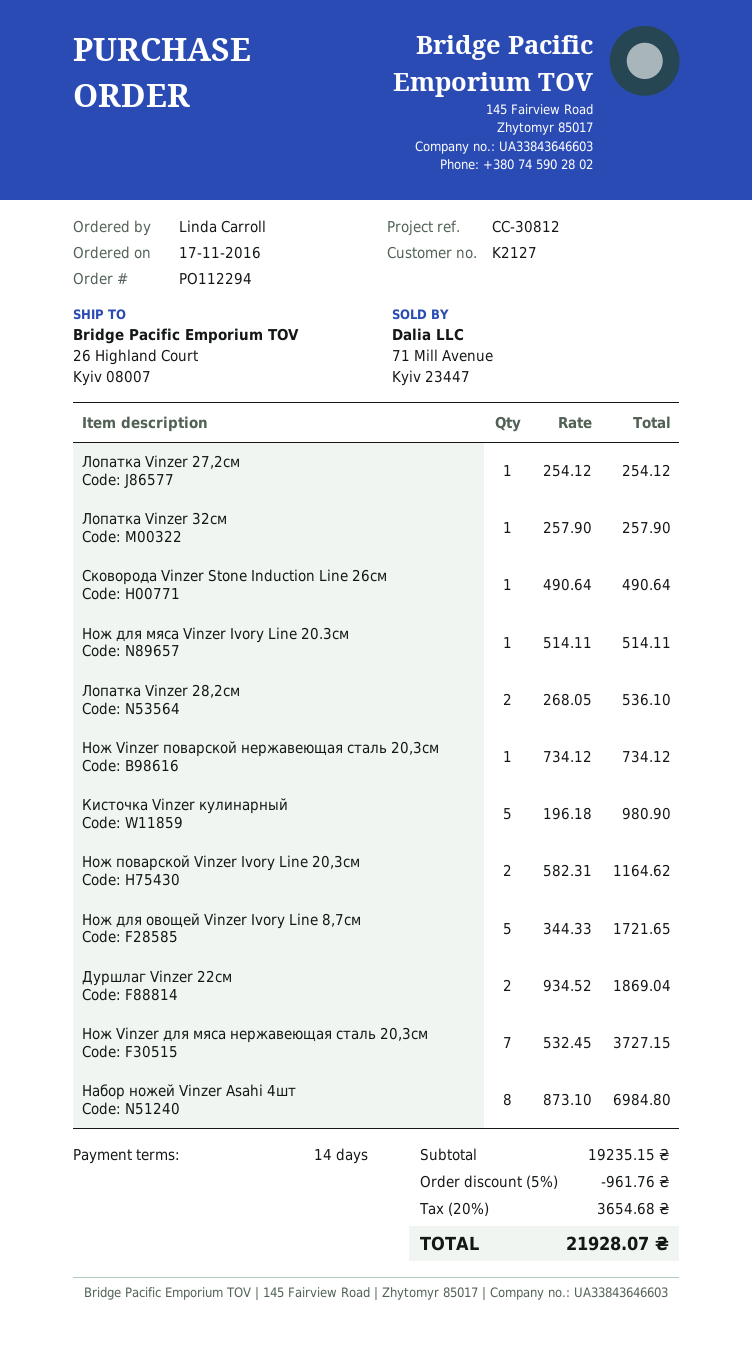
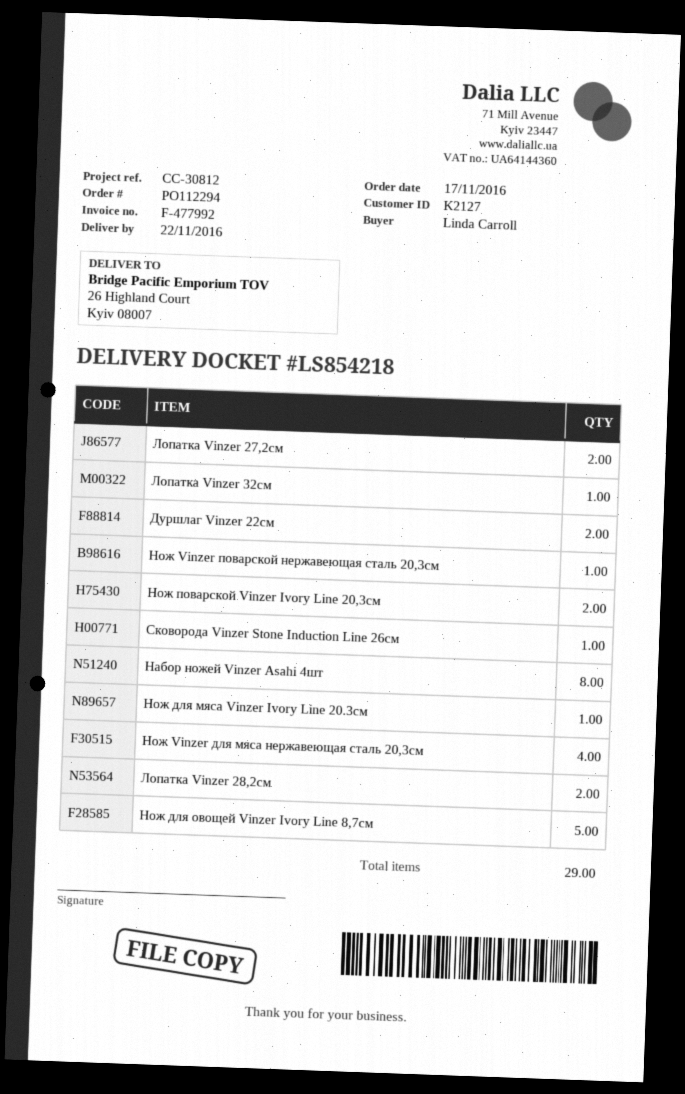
Лопатка Vinzer 27,2см: 1 -> 2
Кисточка Vinzer кулинарный: 5 -> none
Нож Vinzer для мяса нержавеющая сталь 20,3см: 7 -> 4

